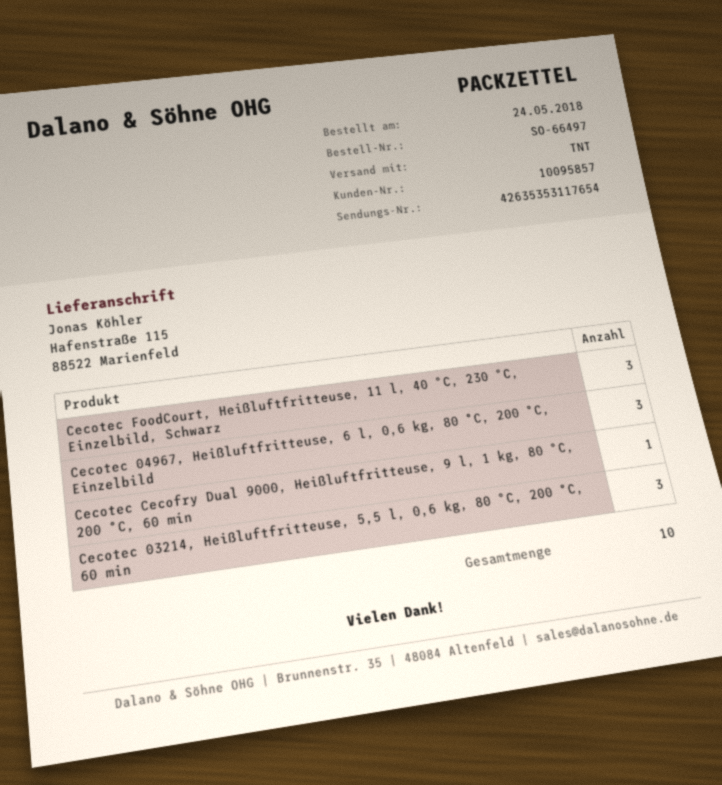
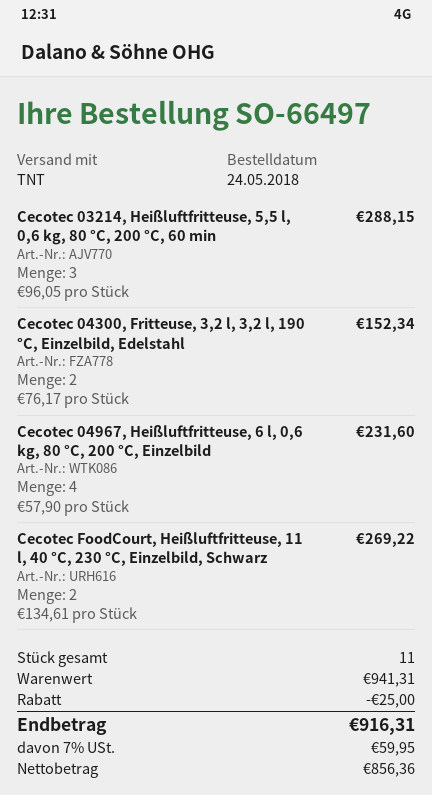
Cecotec FoodCourt, Heißluftfritteuse, 11 l, 40 °C, 230 °C, Einzelbild, Schwarz: 3 -> 2
Cecotec 04967, Heißluftfritteuse, 6 l, 0,6 kg, 80 °C, 200 °C, Einzelbild: 3 -> 4
Cecotec Cecofry Dual 9000, Heißluftfritteuse, 9 l, 1 kg, 80 °C, 200 °C, 60 min: 1 -> none
Cecotec 04300, Fritteuse, 3,2 l, 3,2 l, 190 °C, Einzelbild, Edelstahl: none -> 2
total quantity: 10 -> 11

